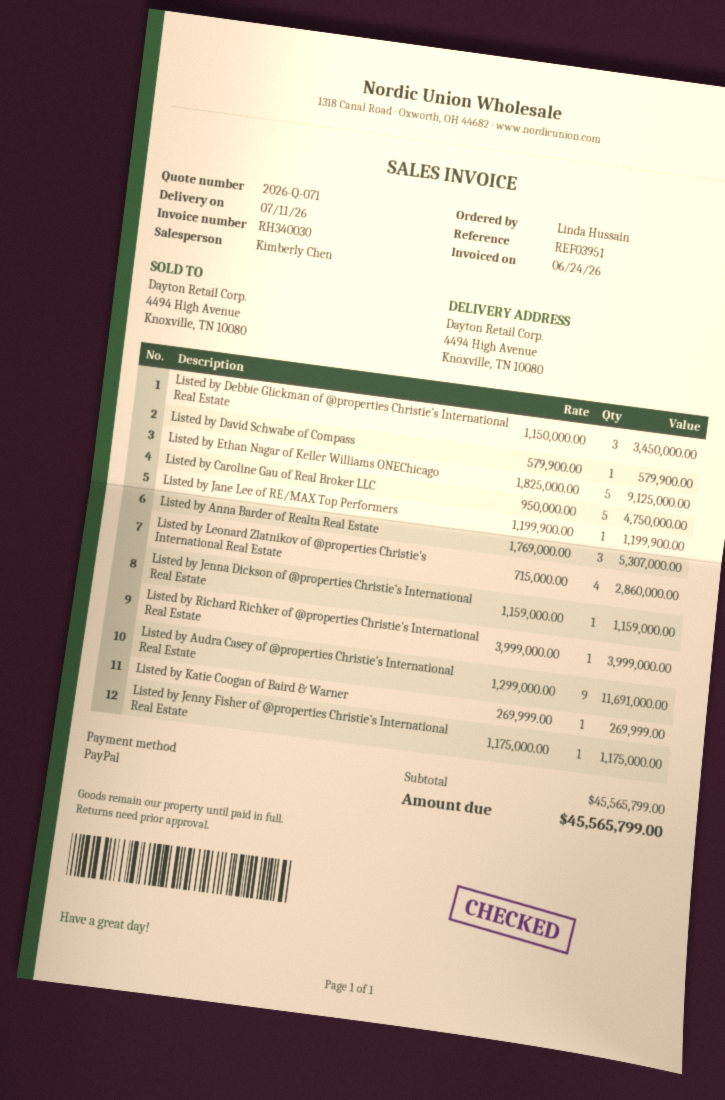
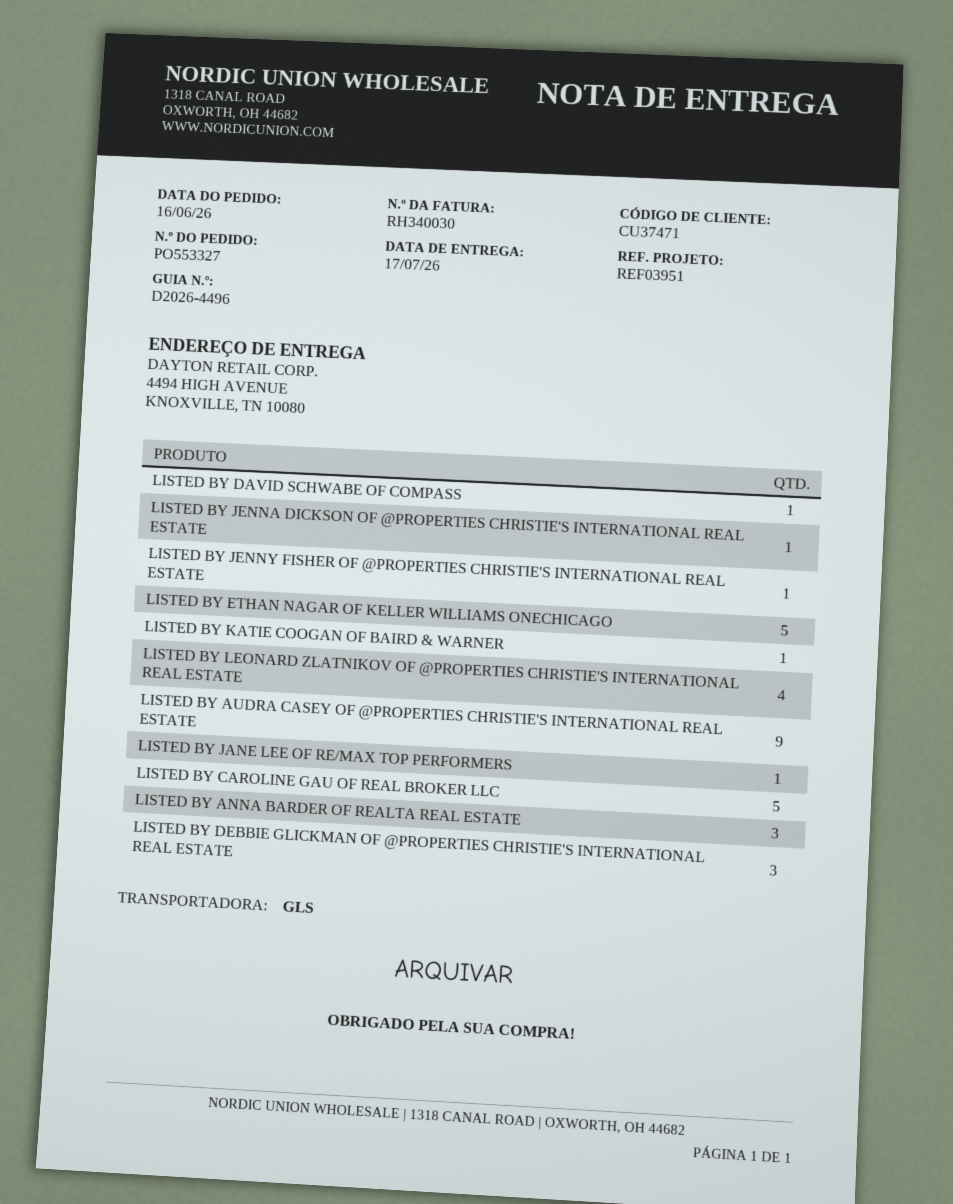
delivery date: 2026-07-11 -> 2026-07-17
Listed by Richard Richker of @properties Christie's International Real Estate: 1 -> none

